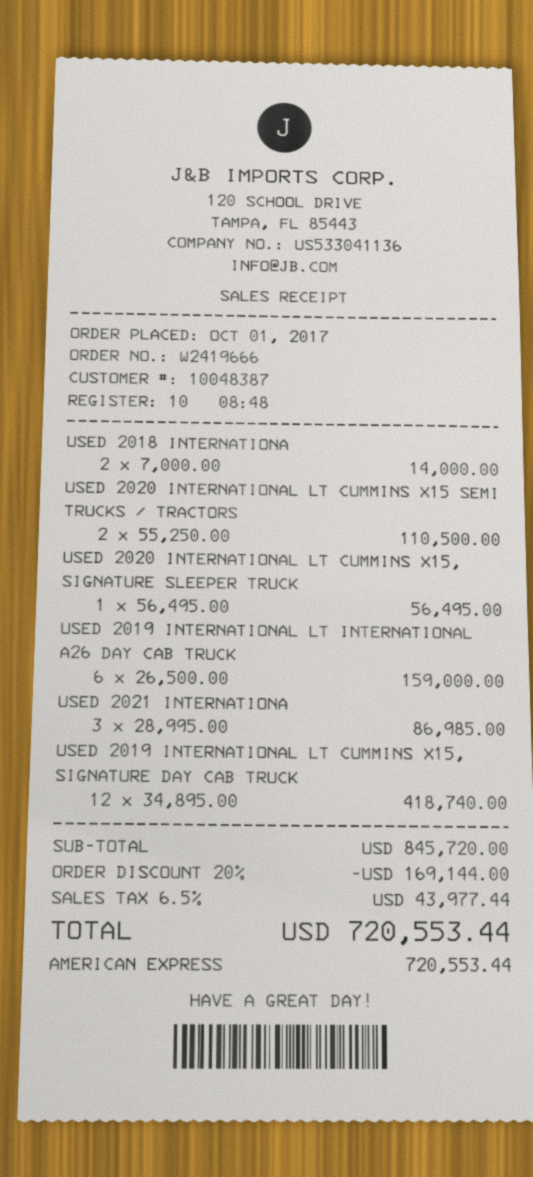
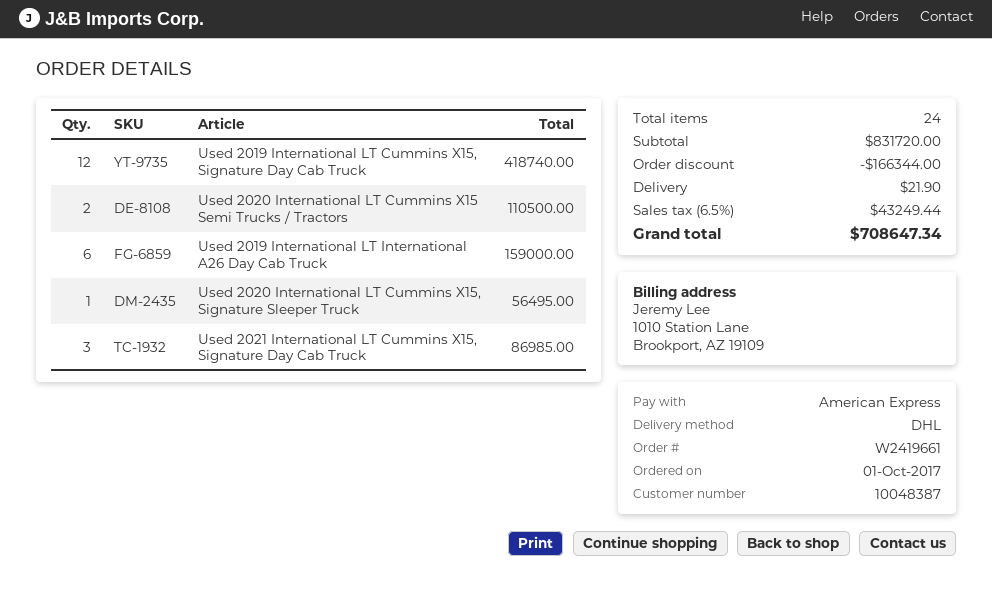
order number: W2419666 -> W2419661
USED 2018 INTERNATIONA: 2 for 14000.00 -> none
subtotal: 845720.00 -> 831720.00
discount: 169144.00 -> 166344.00
shipping: none -> 21.90
tax: 6.5% = 43977.44 -> 6.5% = 43249.44
total: 720553.44 -> 708647.34

